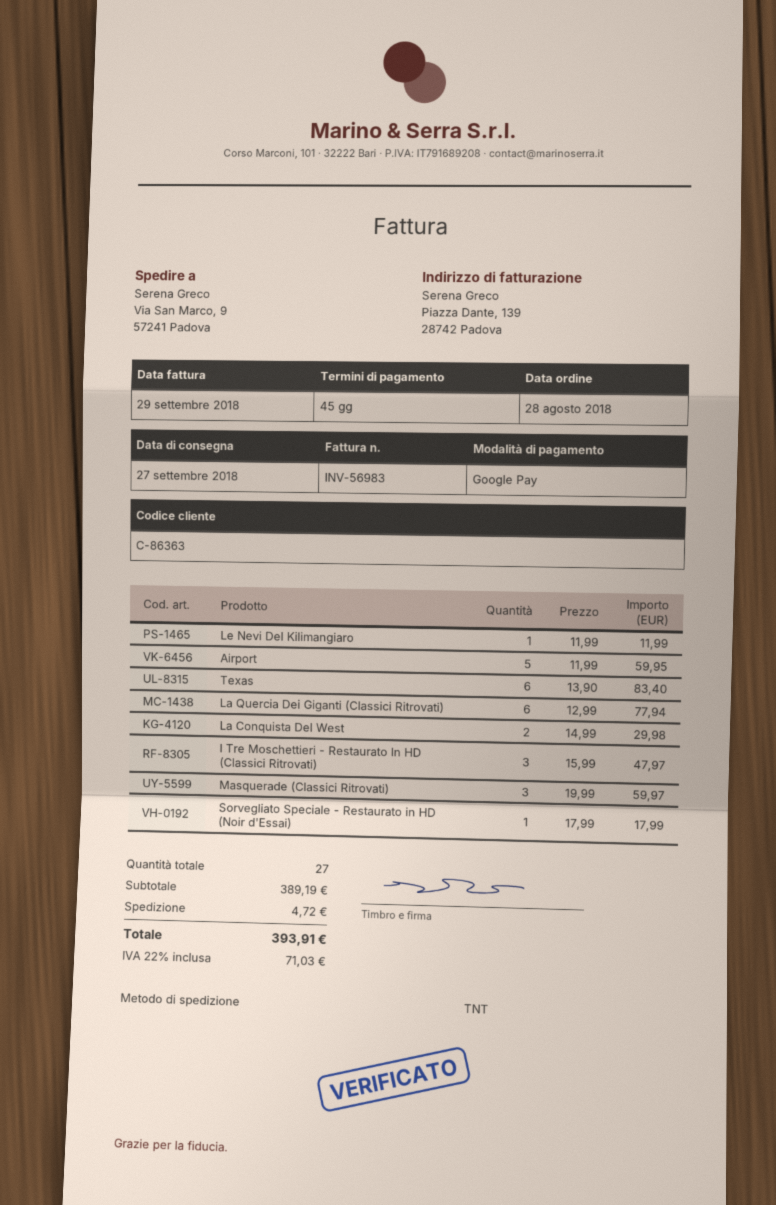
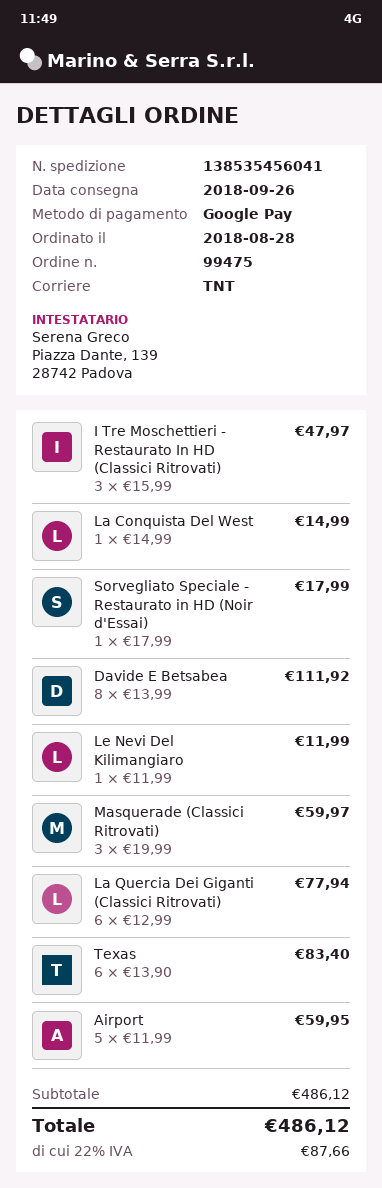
delivery date: 2018-09-27 -> 2018-09-26
La Conquista Del West: 2 x 14.99 = 29.98 -> 1 x 14.99 = 14.99
Davide E Betsabea: none -> 8 x 13.99 = 111.92
subtotal: 389.19 -> 486.12
shipping: 4.72 -> none
tax: 22% = 71.03 -> 22% = 87.66
total: 393.91 -> 486.12

